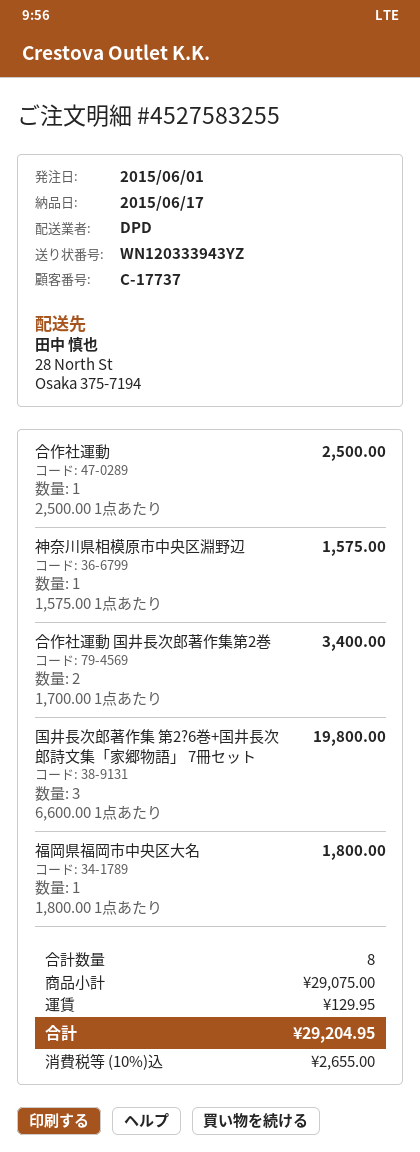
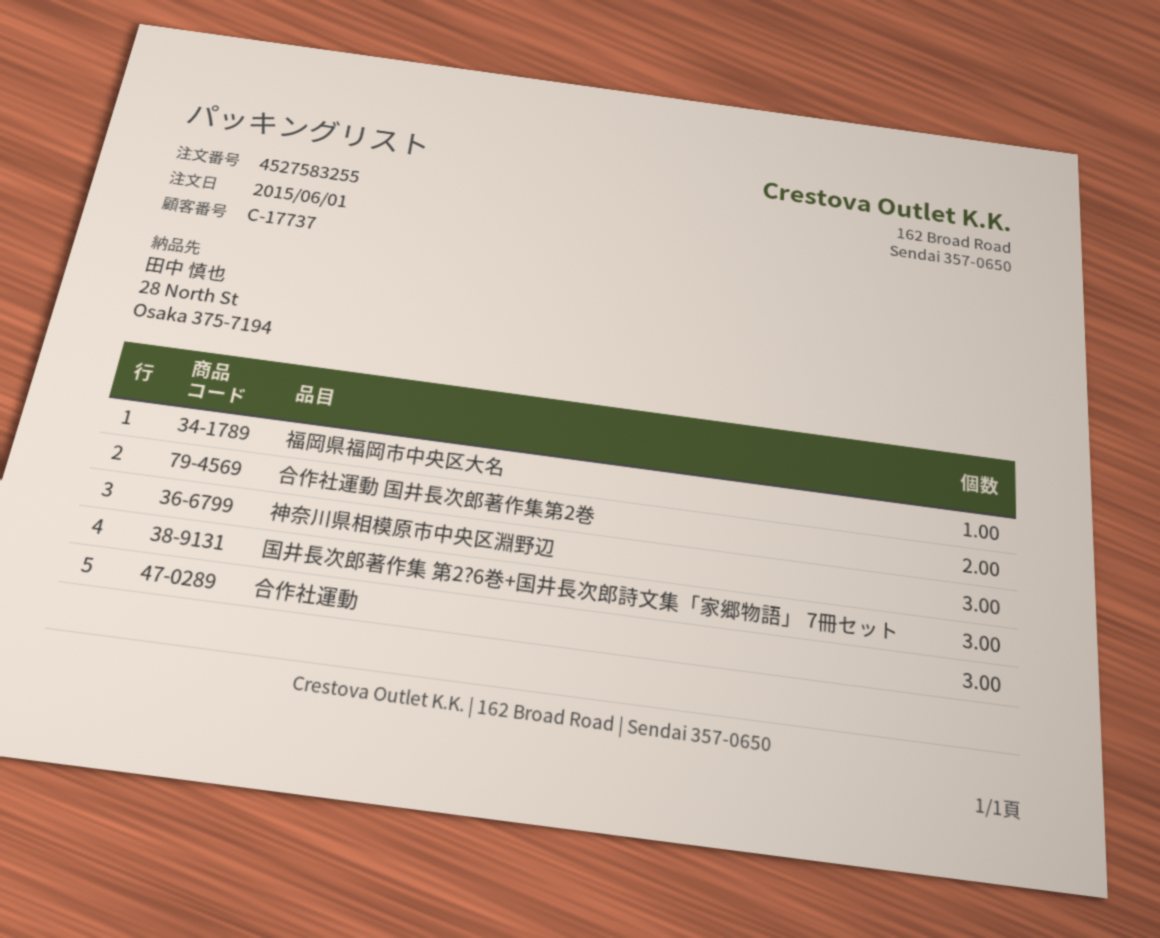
合作社運動: 1 -> 3
神奈川県相模原市中央区淵野辺: 1 -> 3

